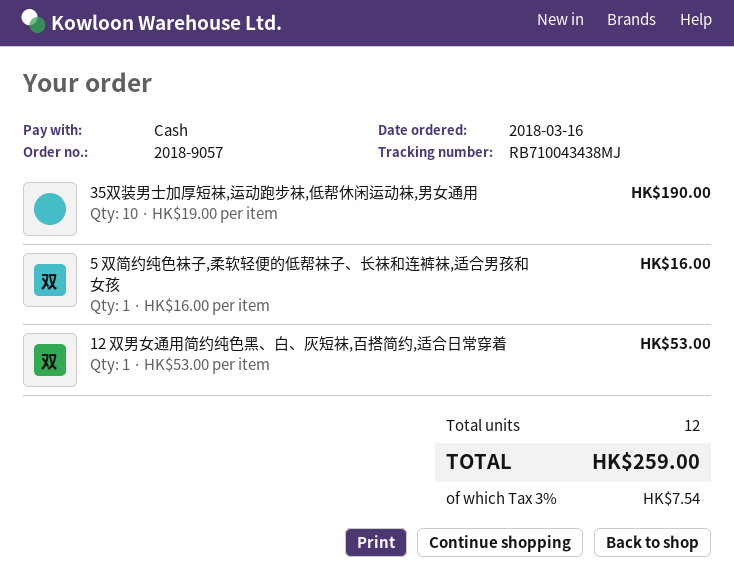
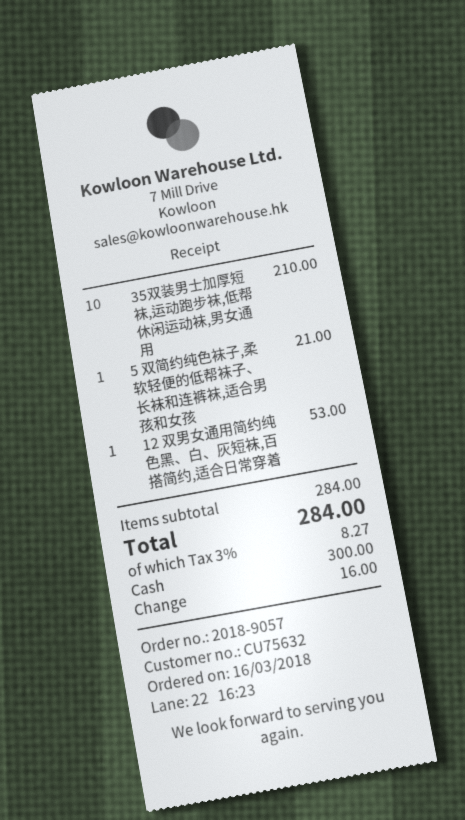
35双装男士加厚短袜,运动跑步袜,低帮休闲运动袜,男女通用: 10 for 190.00 -> 10 for 210.00
5 双简约纯色袜子,柔软轻便的低帮袜子、长袜和连裤袜,适合男孩和女孩: 1 for 16.00 -> 1 for 21.00
tax: 3% = 7.54 -> 3% = 8.27
total: 259.00 -> 284.00

